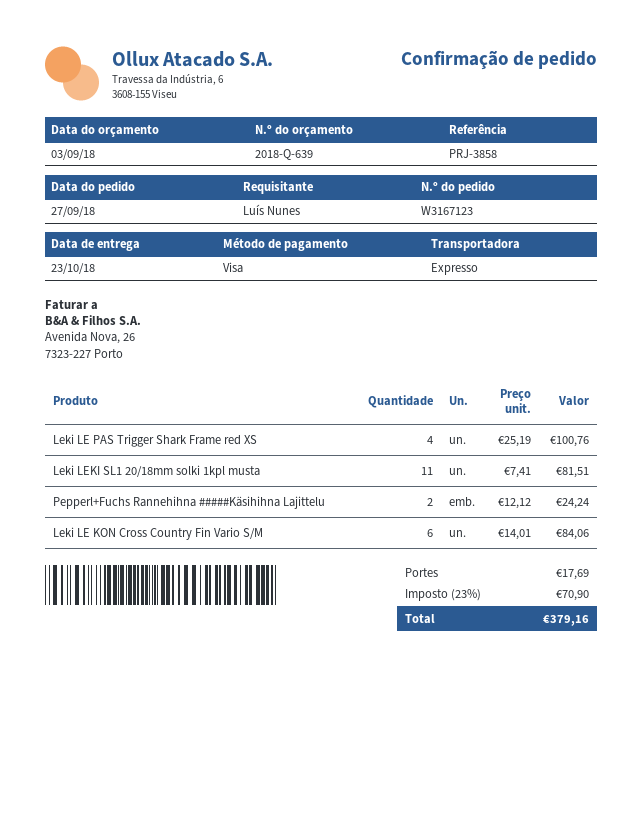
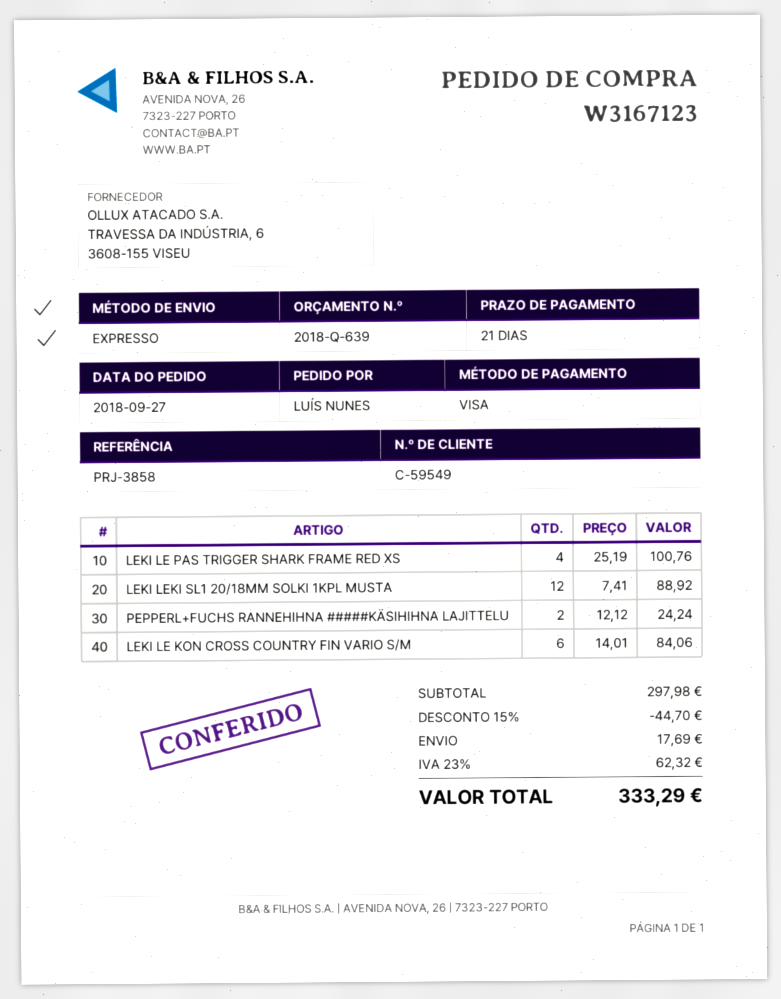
Leki LEKI SL1 20/18mm solki 1kpl musta: 11 x 7.41 = 81.51 -> 12 x 7.41 = 88.92
discount: none -> 15% = 44.70
tax: 23% = 70.90 -> 23% = 62.32
total: 379.16 -> 333.29

